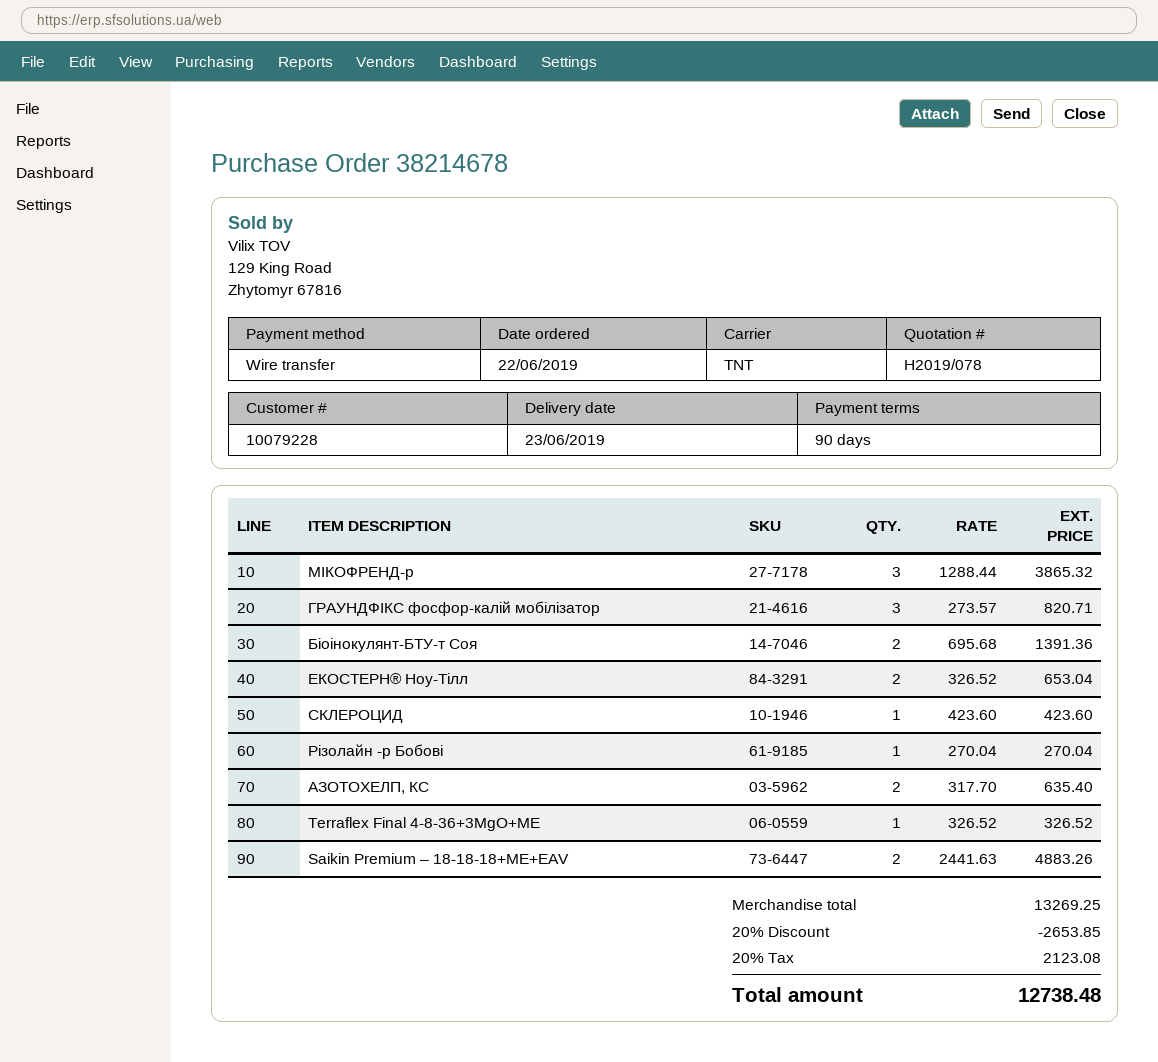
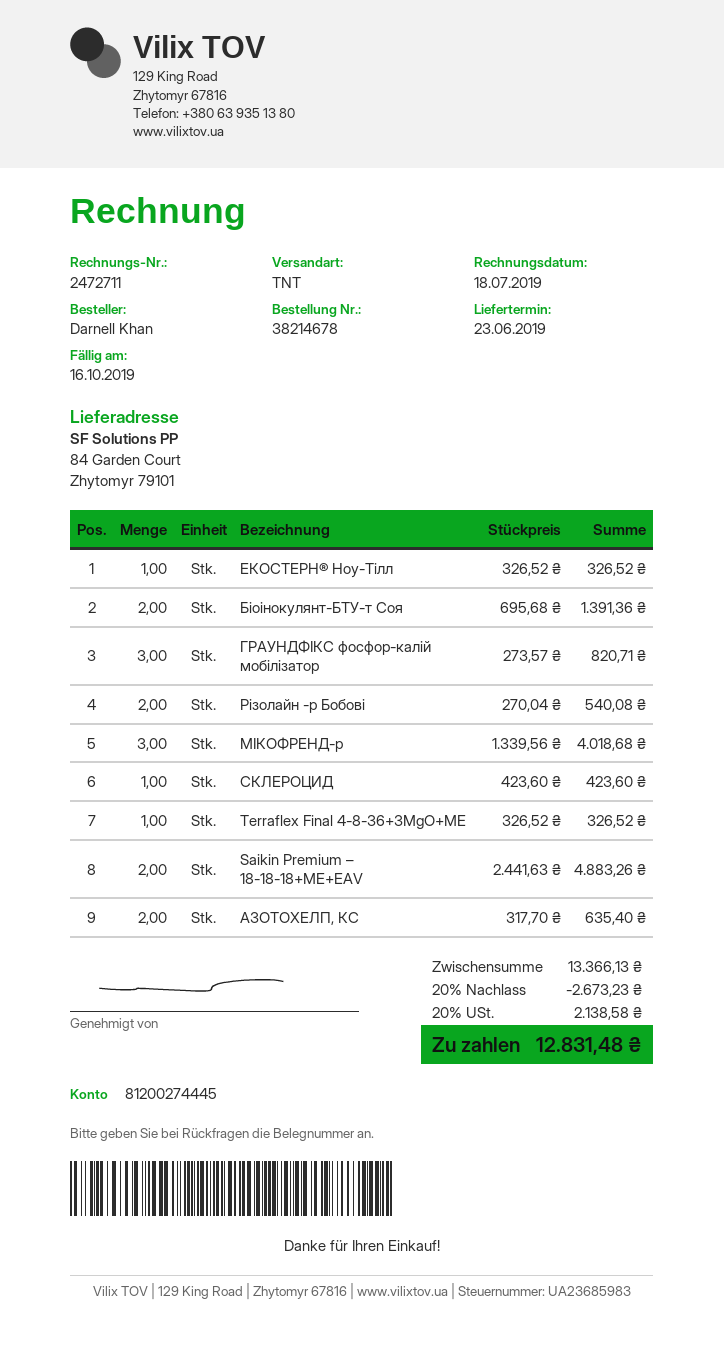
МІКОФРЕНД-р: 3 x 1288.44 = 3865.32 -> 3 x 1339.56 = 4018.68
ЕКОСТЕРН® Ноу-Тілл: 2 x 326.52 = 653.04 -> 1 x 326.52 = 326.52
Різолайн -р Бобові: 1 x 270.04 = 270.04 -> 2 x 270.04 = 540.08
subtotal: 13269.25 -> 13366.13
discount: 20% = 2653.85 -> 20% = 2673.23
tax: 20% = 2123.08 -> 20% = 2138.58
total: 12738.48 -> 12831.48

